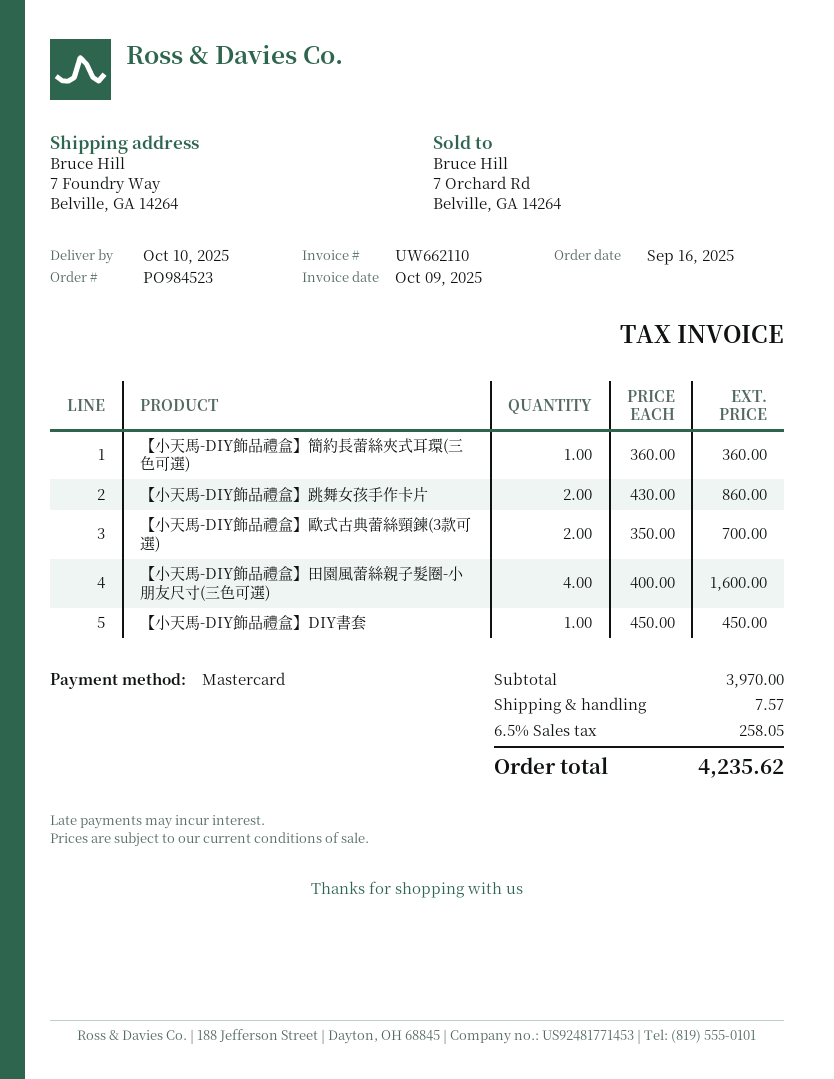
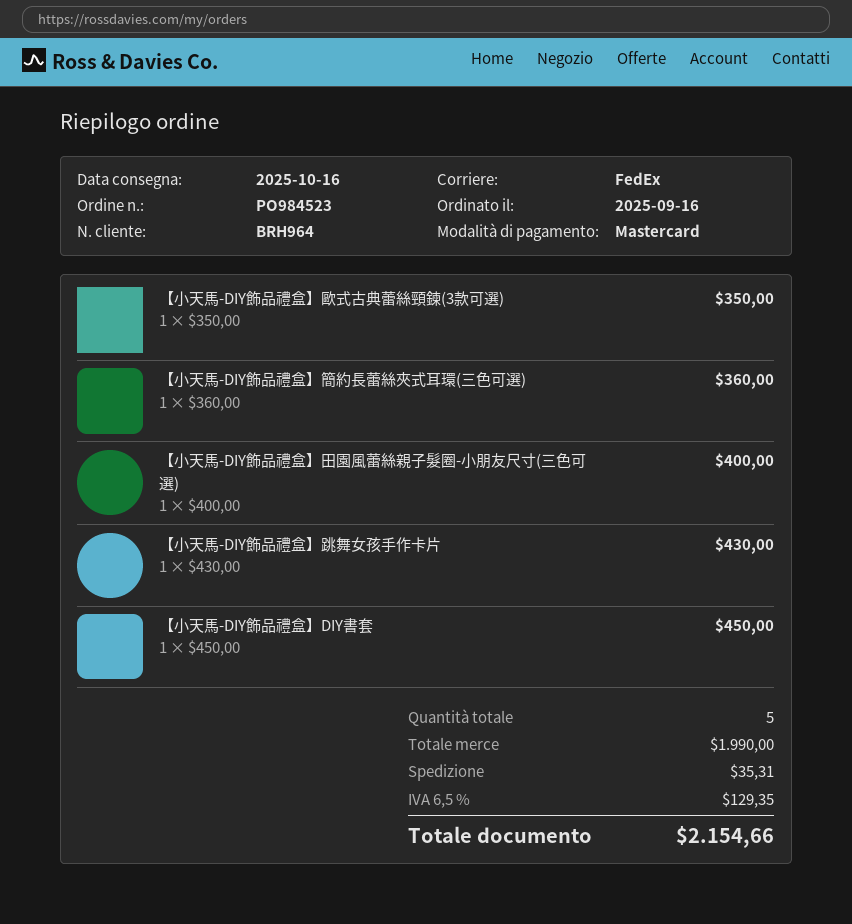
delivery date: 2025-10-10 -> 2025-10-16
【小天馬-DIY飾品禮盒】跳舞女孩手作卡片: 2 x 430.00 = 860.00 -> 1 x 430.00 = 430.00
【小天馬-DIY飾品禮盒】歐式古典蕾絲頸鍊(3款可選): 2 x 350.00 = 700.00 -> 1 x 350.00 = 350.00
【小天馬-DIY飾品禮盒】田園風蕾絲親子髮圈-小朋友尺寸(三色可選): 4 x 400.00 = 1600.00 -> 1 x 400.00 = 400.00
subtotal: 3970.00 -> 1990.00
shipping: 7.57 -> 35.31
tax: 6.5% = 258.05 -> 6.5% = 129.35
total: 4235.62 -> 2154.66

